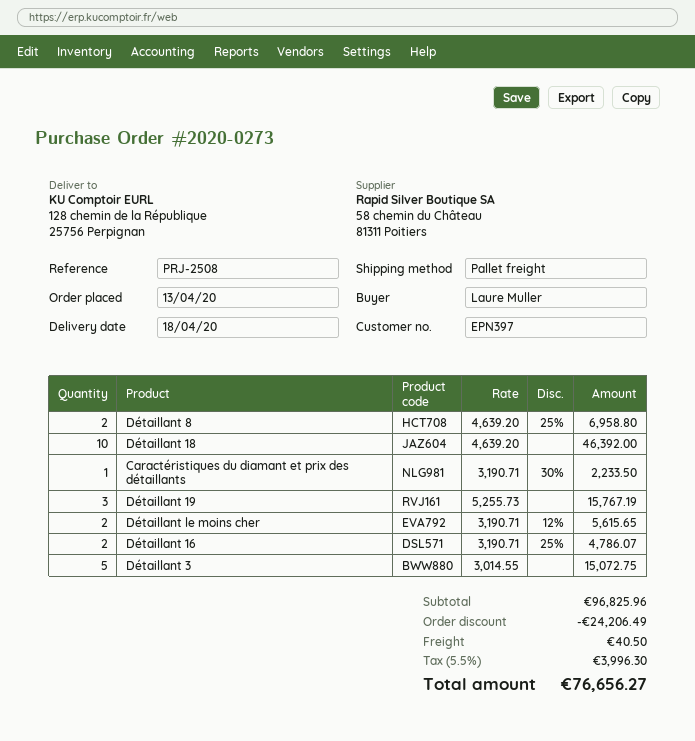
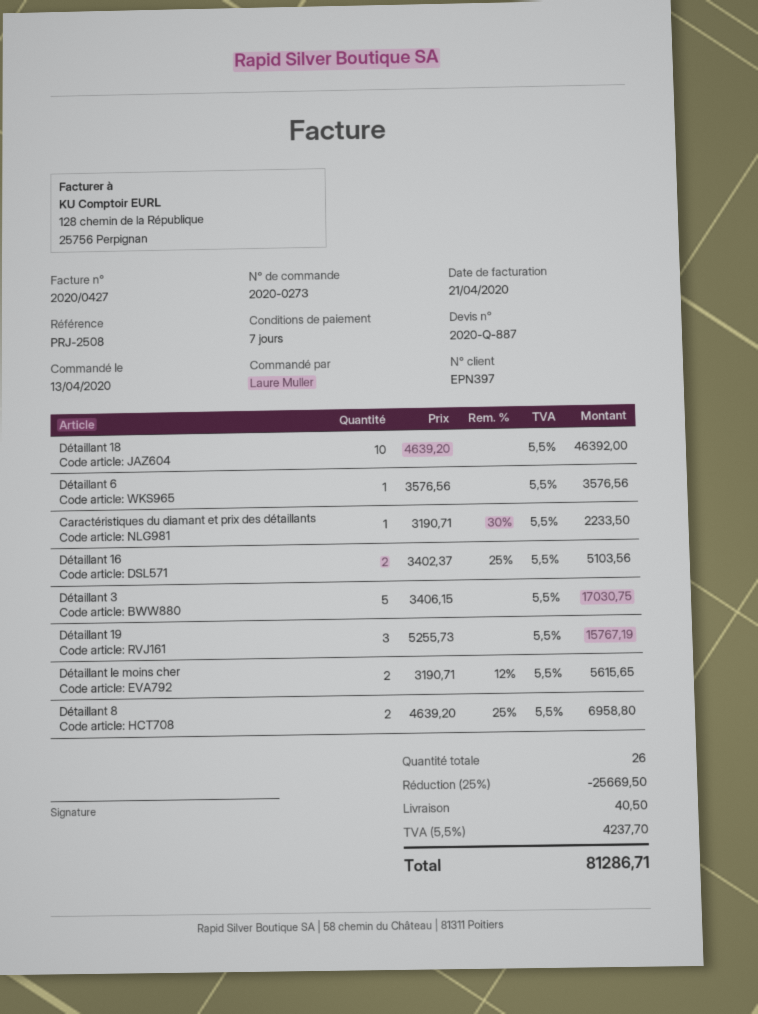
Détaillant 16: 2 x 3190.71 - 25% = 4786.07 -> 2 x 3402.37 - 25% = 5103.56
Détaillant 3: 5 x 3014.55 = 15072.75 -> 5 x 3406.15 = 17030.75
Détaillant 6: none -> 1 x 3576.56 = 3576.56
discount: 24206.49 -> 25669.50
tax: 5.5% = 3996.30 -> 5.5% = 4237.70
total: 76656.27 -> 81286.71

